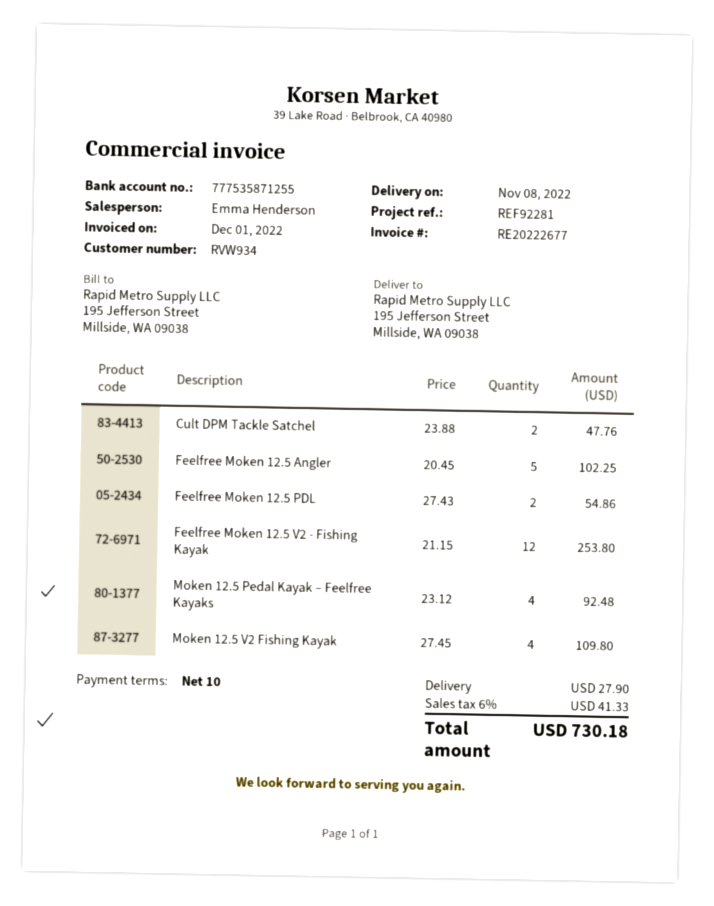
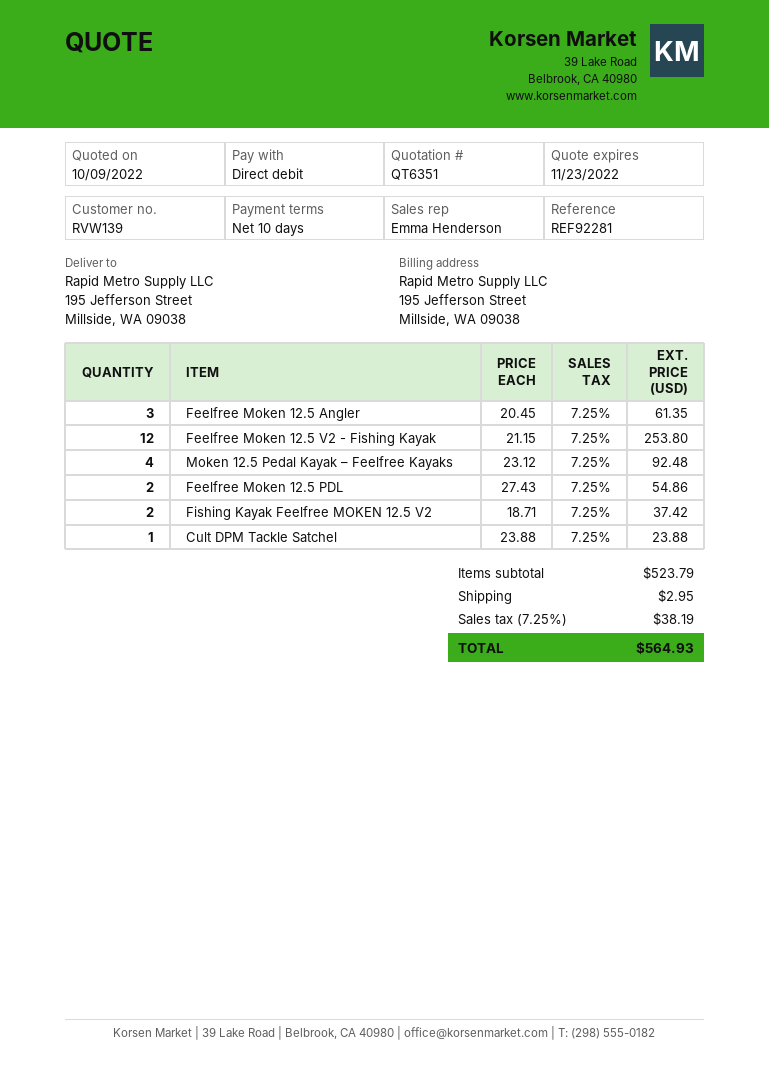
customer number: RVW934 -> RVW139
Cult DPM Tackle Satchel: 2 x 23.88 = 47.76 -> 1 x 23.88 = 23.88
Feelfree Moken 12.5 Angler: 5 x 20.45 = 102.25 -> 3 x 20.45 = 61.35
Moken 12.5 V2 Fishing Kayak: 4 x 27.45 = 109.80 -> none
Fishing Kayak Feelfree MOKEN 12.5 V2: none -> 2 x 18.71 = 37.42
shipping: 27.90 -> 2.95
tax: 6% = 41.33 -> 7.25% = 38.19
total: 730.18 -> 564.93

